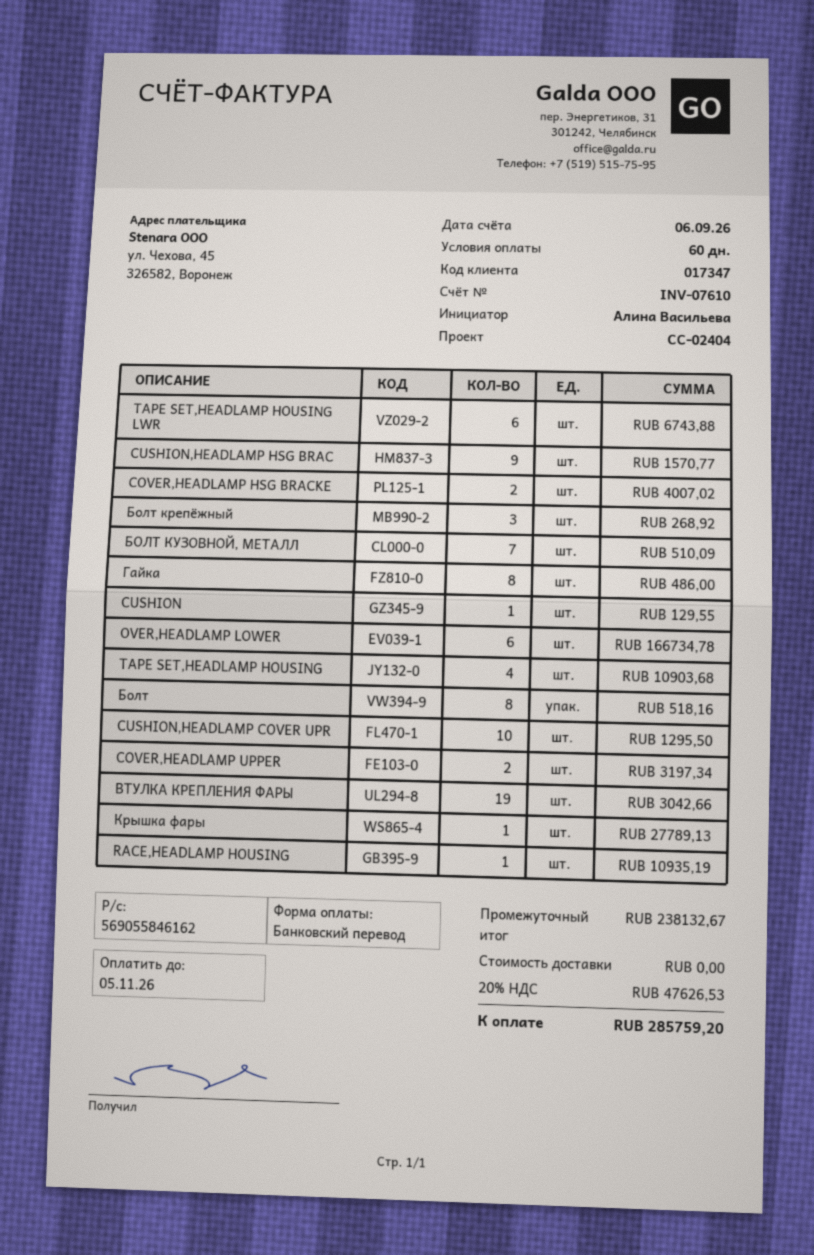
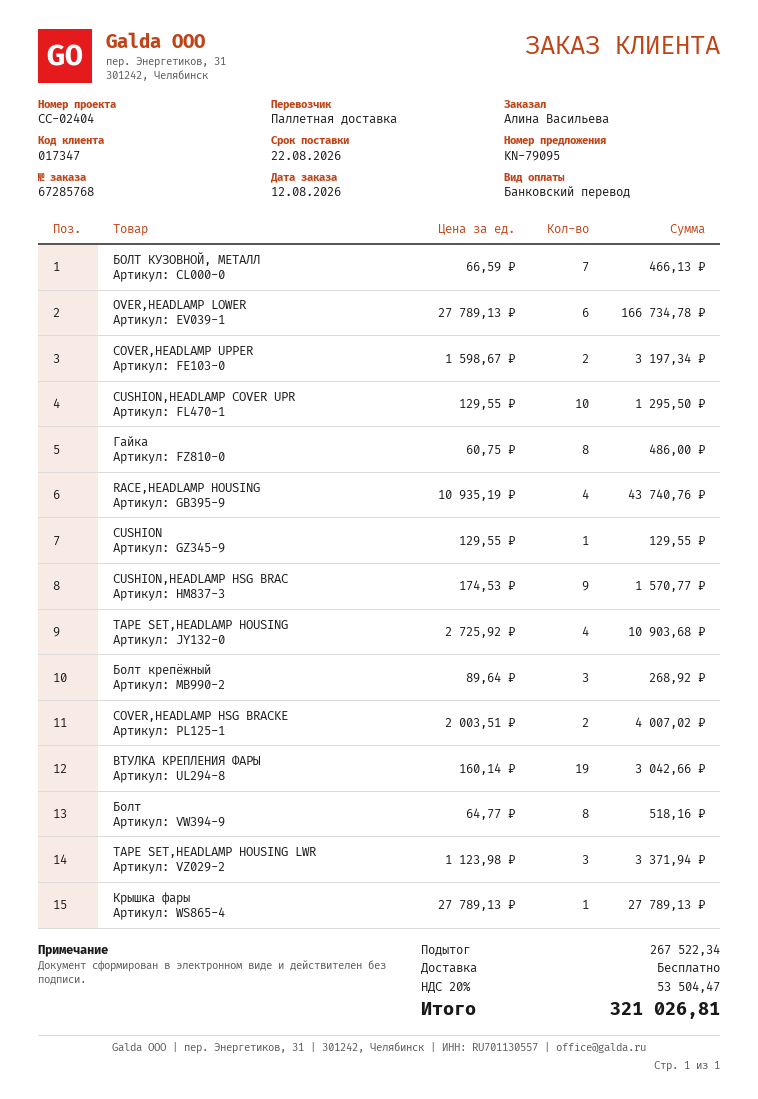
TAPE SET,HEADLAMP HOUSING LWR: 6 for 6743.88 -> 3 for 3371.94
БОЛТ КУЗОВНОЙ, МЕТАЛЛ: 7 for 510.09 -> 7 for 466.13
RACE,HEADLAMP HOUSING: 1 for 10935.19 -> 4 for 43740.76
subtotal: 238132.67 -> 267522.34
tax: 20% = 47626.53 -> 20% = 53504.47
total: 285759.20 -> 321026.81

